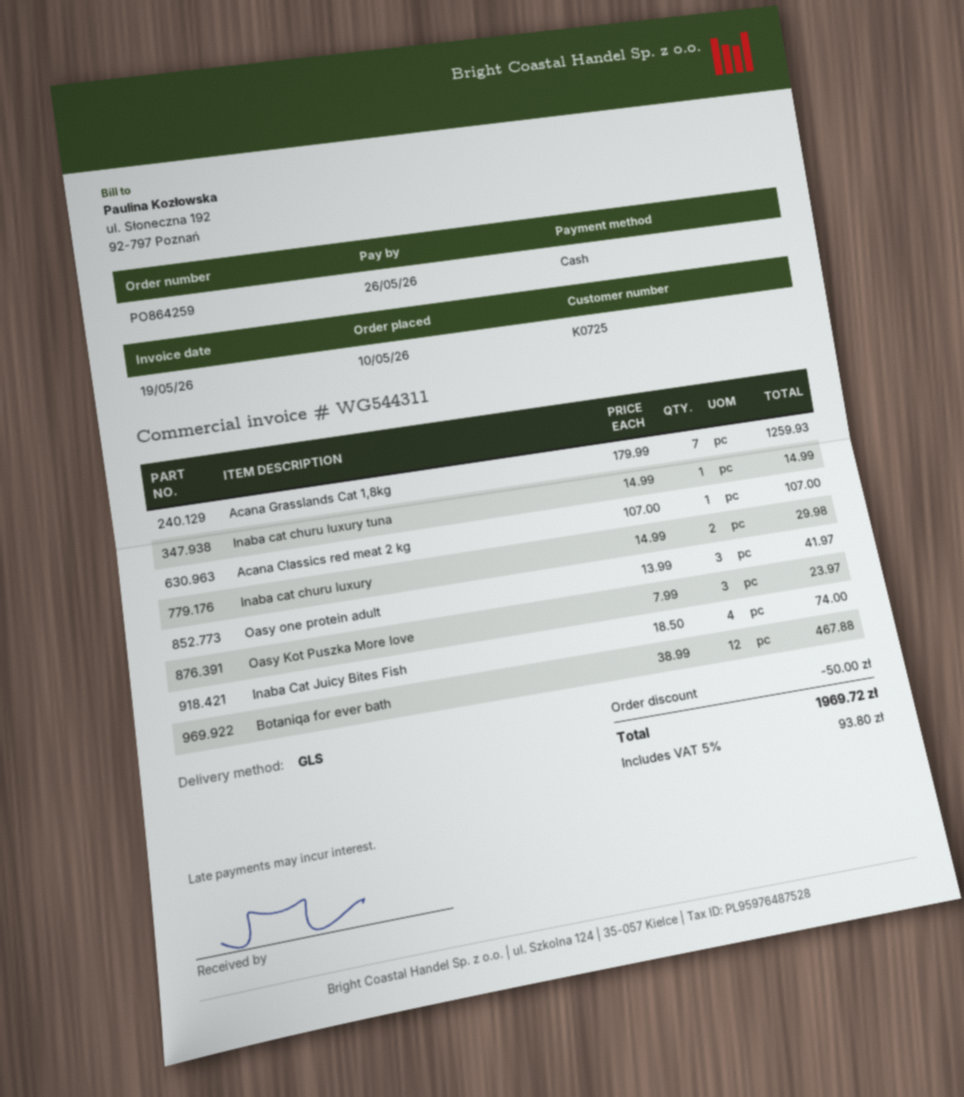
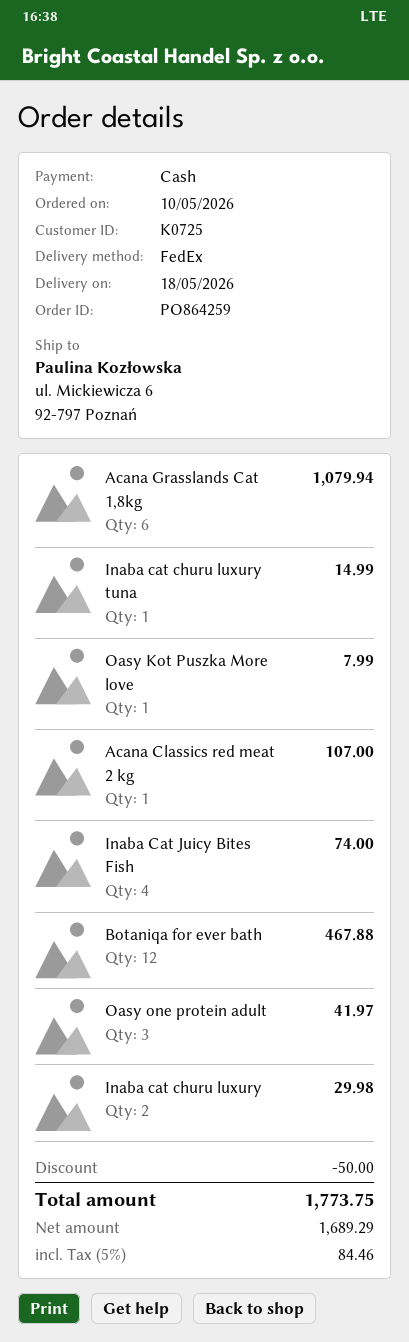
shipping method: GLS -> FedEx
Acana Grasslands Cat 1,8kg: 7 for 1259.93 -> 6 for 1079.94
Oasy Kot Puszka More love: 3 for 23.97 -> 1 for 7.99
tax: 5% = 93.80 -> 5% = 84.46
total: 1969.72 -> 1773.75

